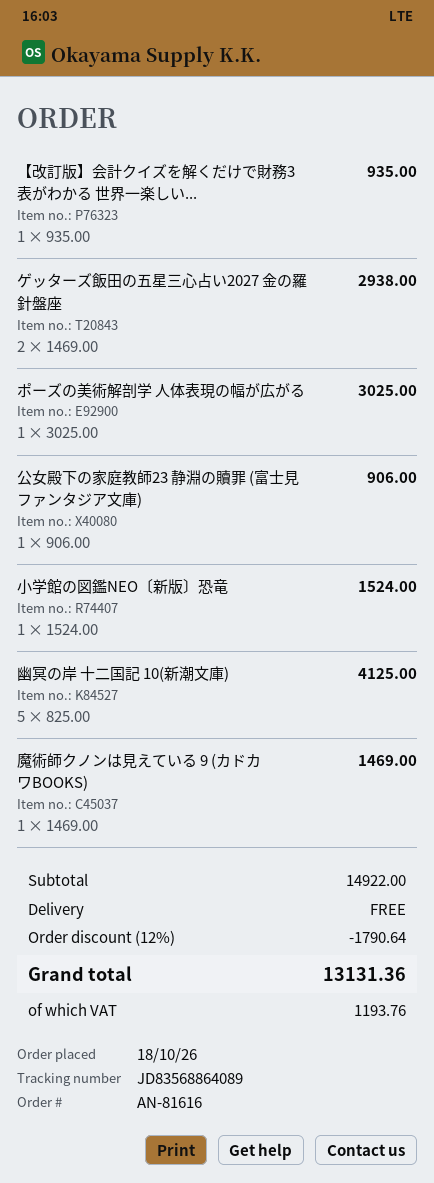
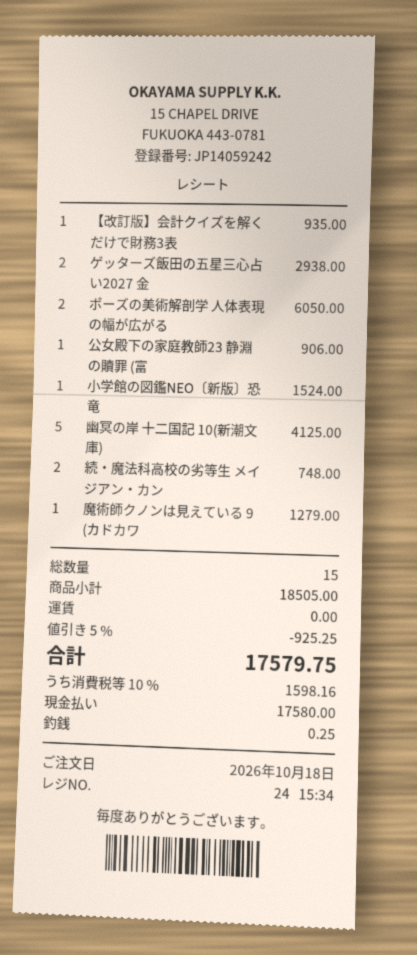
ポーズの美術解剖学 人体表現の幅が広がる: 1 for 3025.00 -> 2 for 6050.00
魔術師クノンは見えている 9 (カドカワBOOKS): 1 for 1469.00 -> 1 for 1279.00
続・魔法科高校の劣等生 メイジアン・カン: none -> 2 for 748.00
subtotal: 14922.00 -> 18505.00
discount: 12% = 1790.64 -> 5% = 925.25
tax: 1193.76 -> 1598.16
total: 13131.36 -> 17579.75

